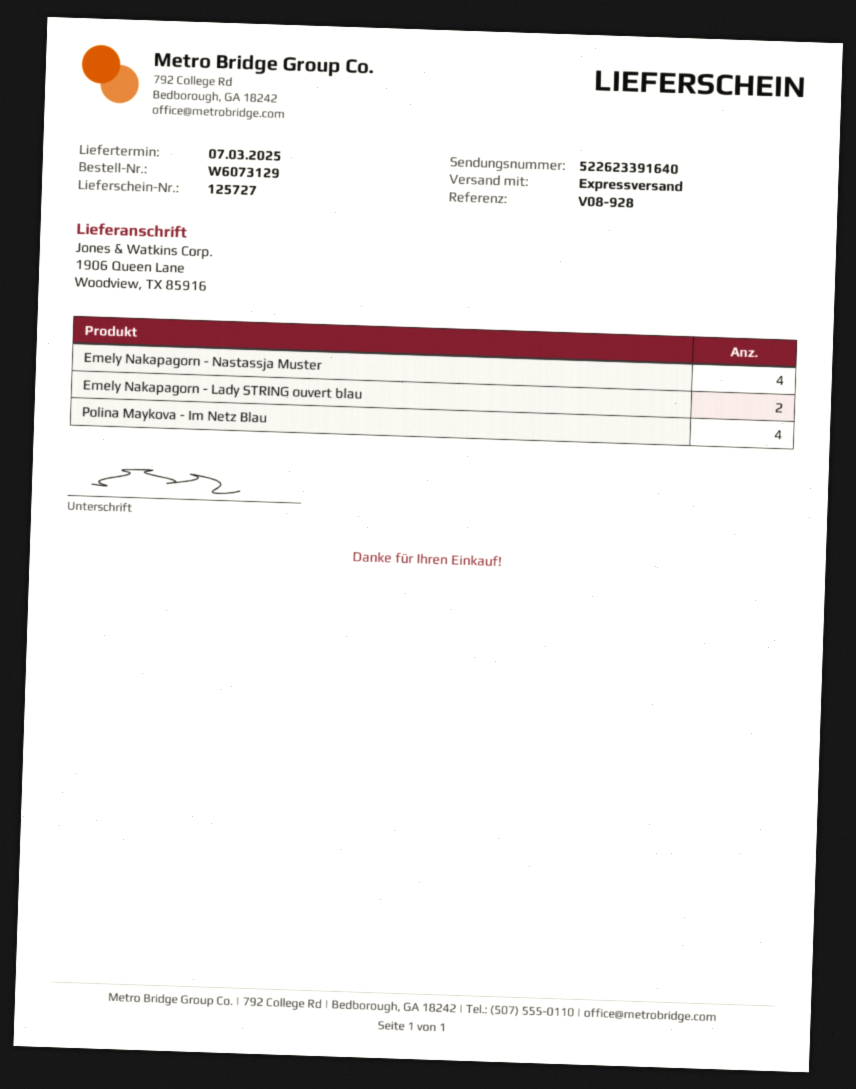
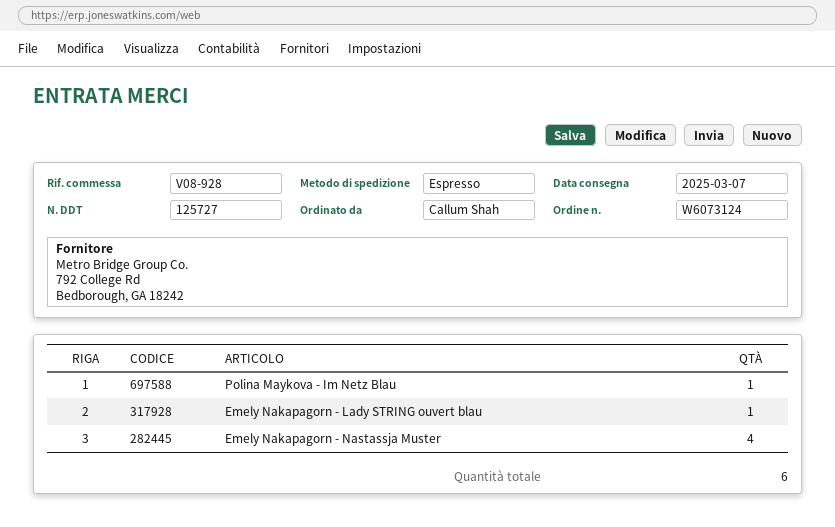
order number: W6073129 -> W6073124
Emely Nakapagorn - Lady STRING ouvert blau: 2 -> 1
Polina Maykova - Im Netz Blau: 4 -> 1

